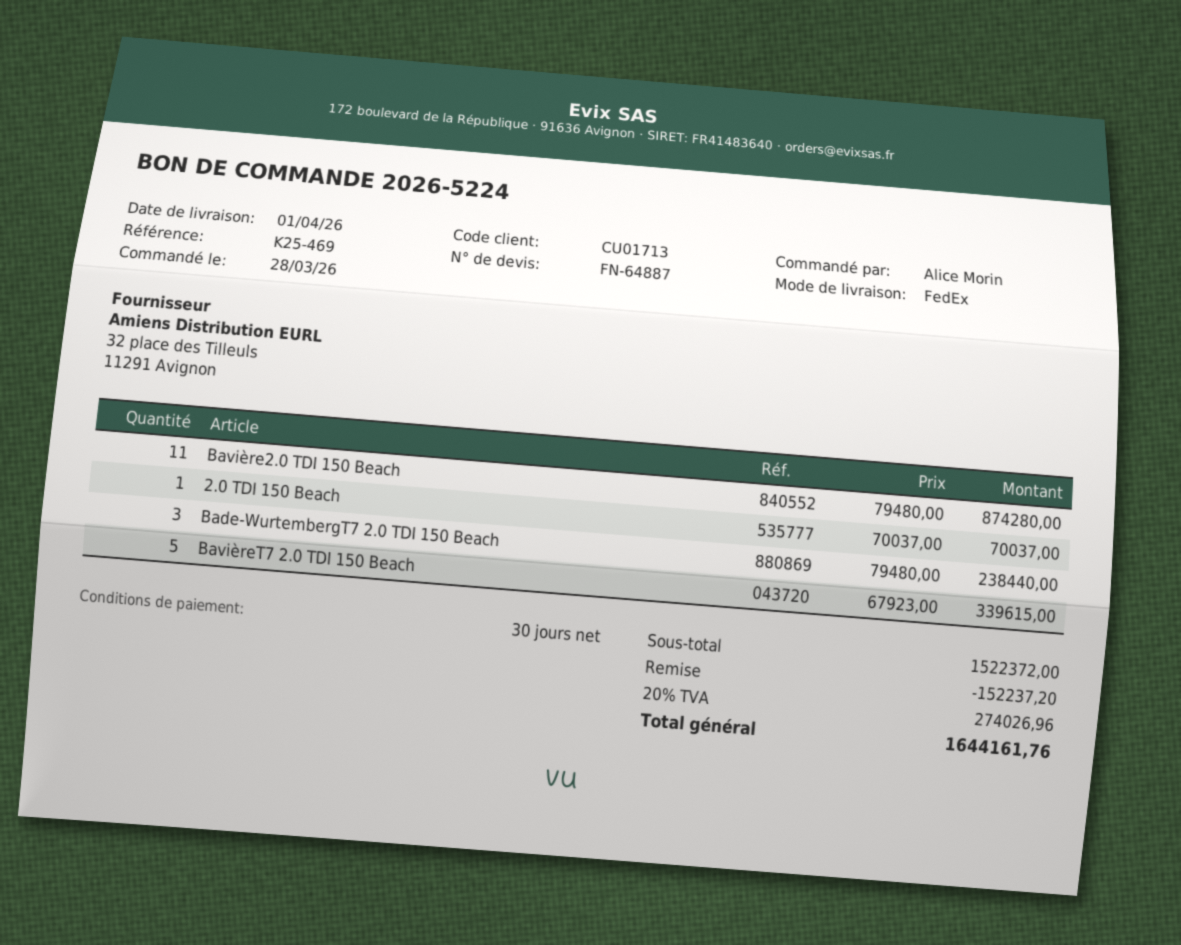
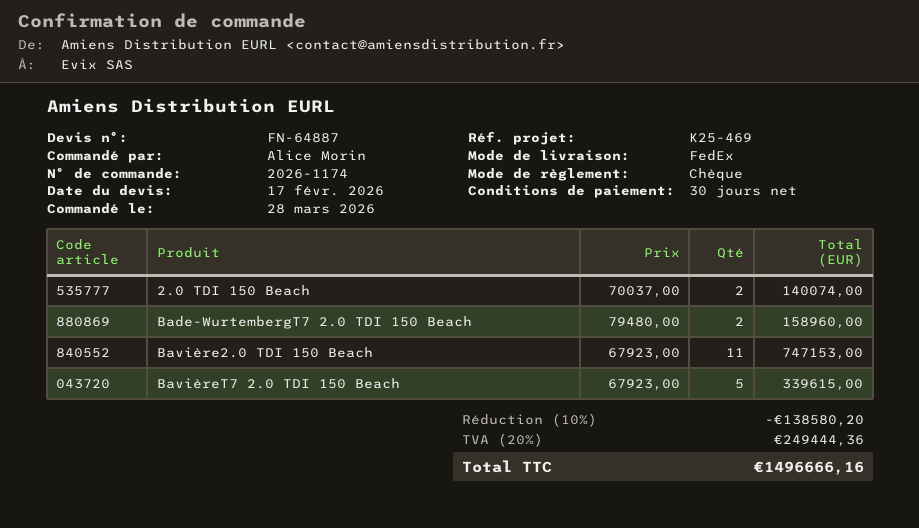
order number: 2026-5224 -> 2026-1174
Bavière2.0 TDI 150 Beach: 11 x 79480.00 = 874280.00 -> 11 x 67923.00 = 747153.00
2.0 TDI 150 Beach: 1 x 70037.00 = 70037.00 -> 2 x 70037.00 = 140074.00
Bade-WurtembergT7 2.0 TDI 150 Beach: 3 x 79480.00 = 238440.00 -> 2 x 79480.00 = 158960.00
discount: 152237.20 -> 138580.20
tax: 20% = 274026.96 -> 20% = 249444.36
total: 1644161.76 -> 1496666.16

